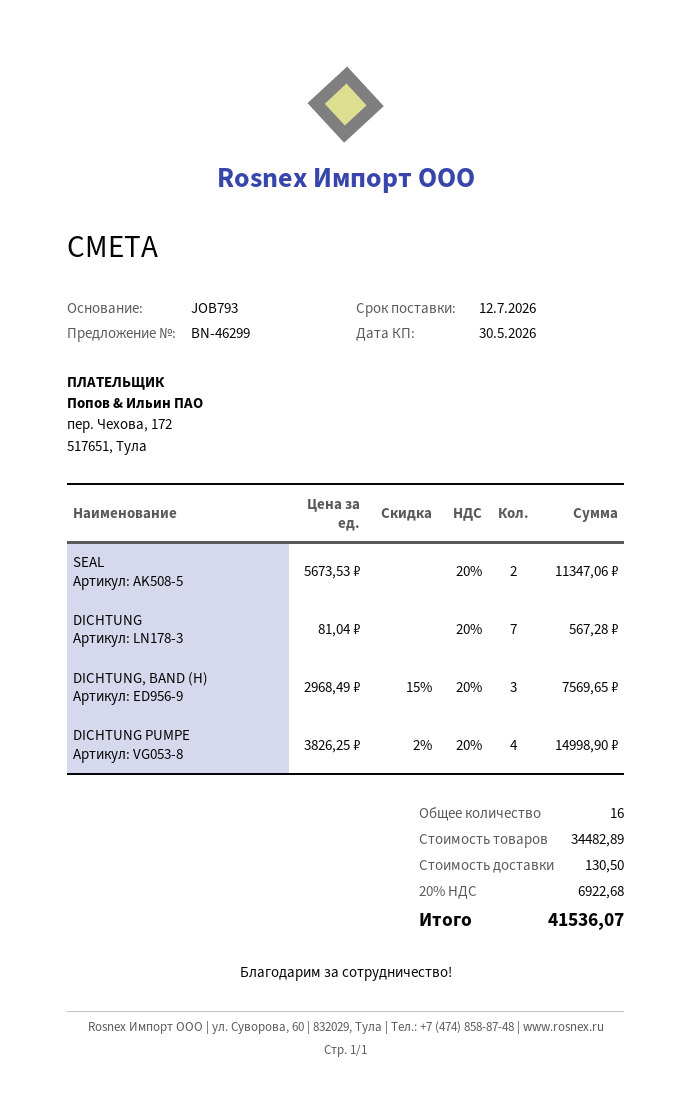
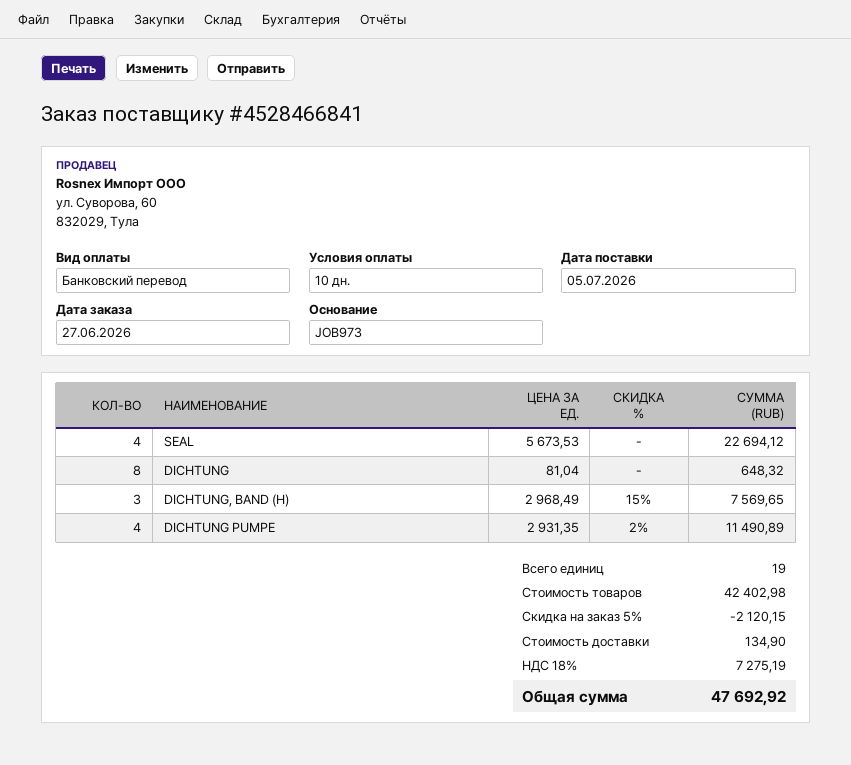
delivery date: 2026-07-12 -> 2026-07-05
reference: JOB793 -> JOB973
SEAL: 2 x 5673.53 = 11347.06 -> 4 x 5673.53 = 22694.12
DICHTUNG: 7 x 81.04 = 567.28 -> 8 x 81.04 = 648.32
DICHTUNG PUMPE: 4 x 3826.25 - 2% = 14998.90 -> 4 x 2931.35 - 2% = 11490.89
total quantity: 16 -> 19
subtotal: 34482.89 -> 42402.98
discount: none -> 5% = 2120.15
shipping: 130.50 -> 134.90
tax: 20% = 6922.68 -> 18% = 7275.19
total: 41536.07 -> 47692.92

